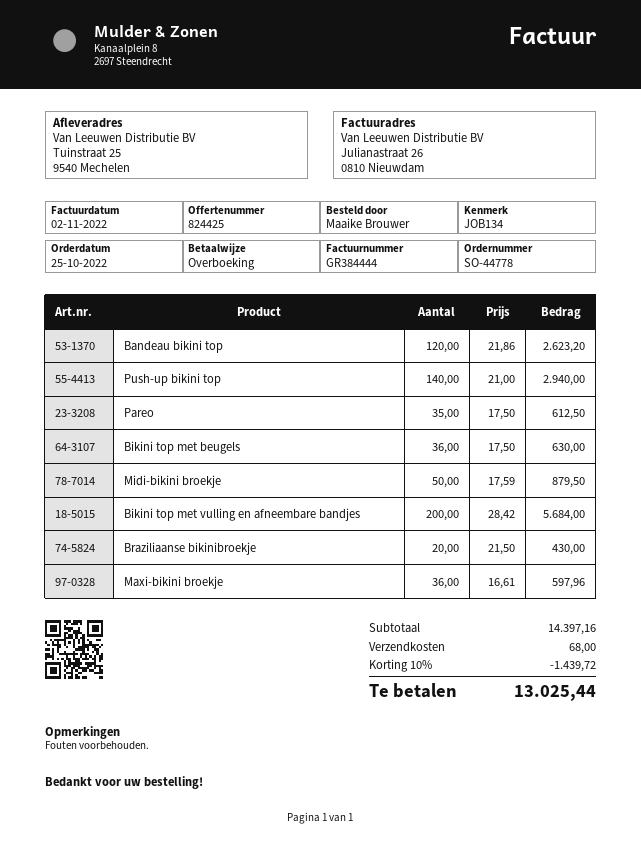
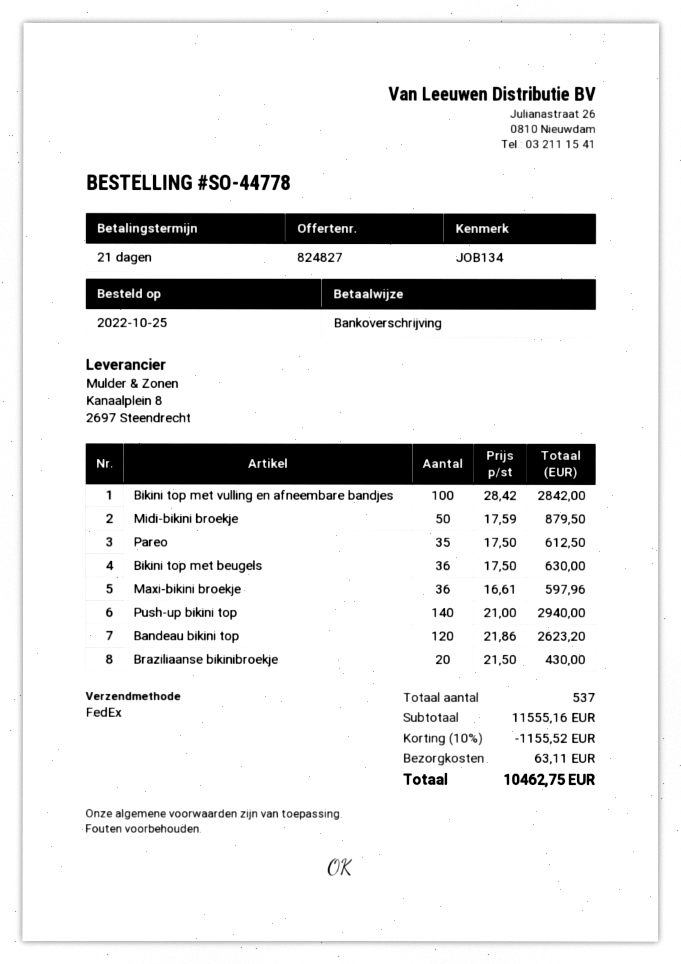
quote number: 824425 -> 824827
Bikini top met vulling en afneembare bandjes: 200 x 28.42 = 5684.00 -> 100 x 28.42 = 2842.00
subtotal: 14397.16 -> 11555.16
discount: 10% = 1439.72 -> 10% = 1155.52
shipping: 68.00 -> 63.11
total: 13025.44 -> 10462.75

